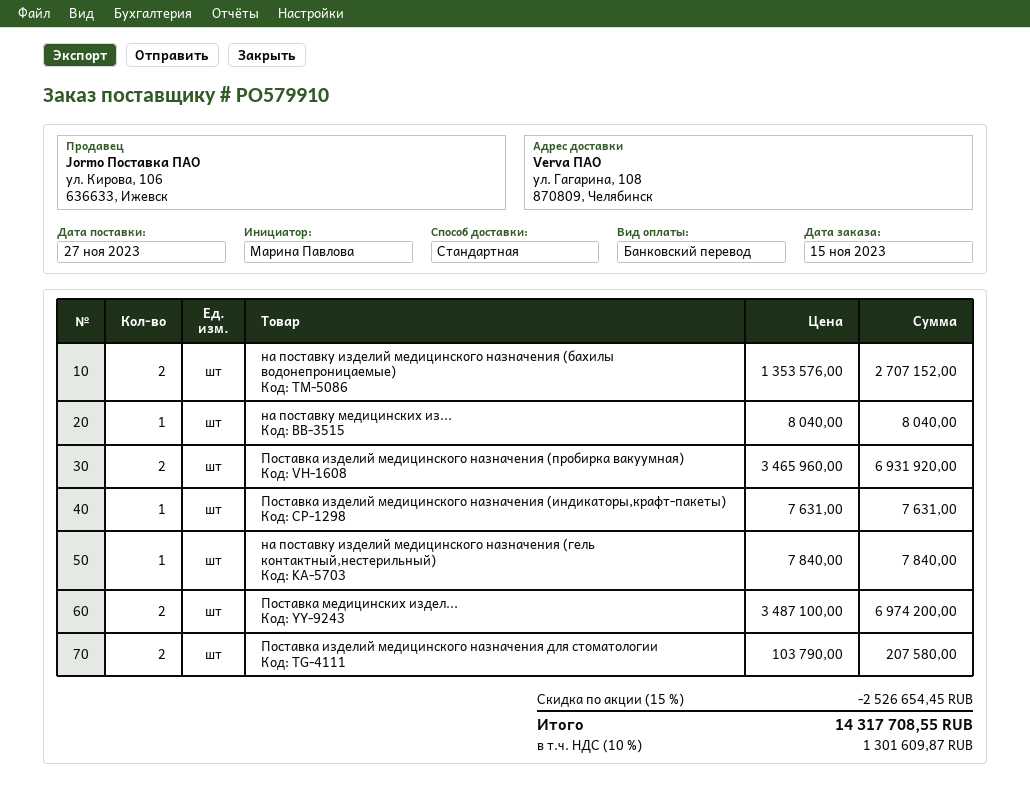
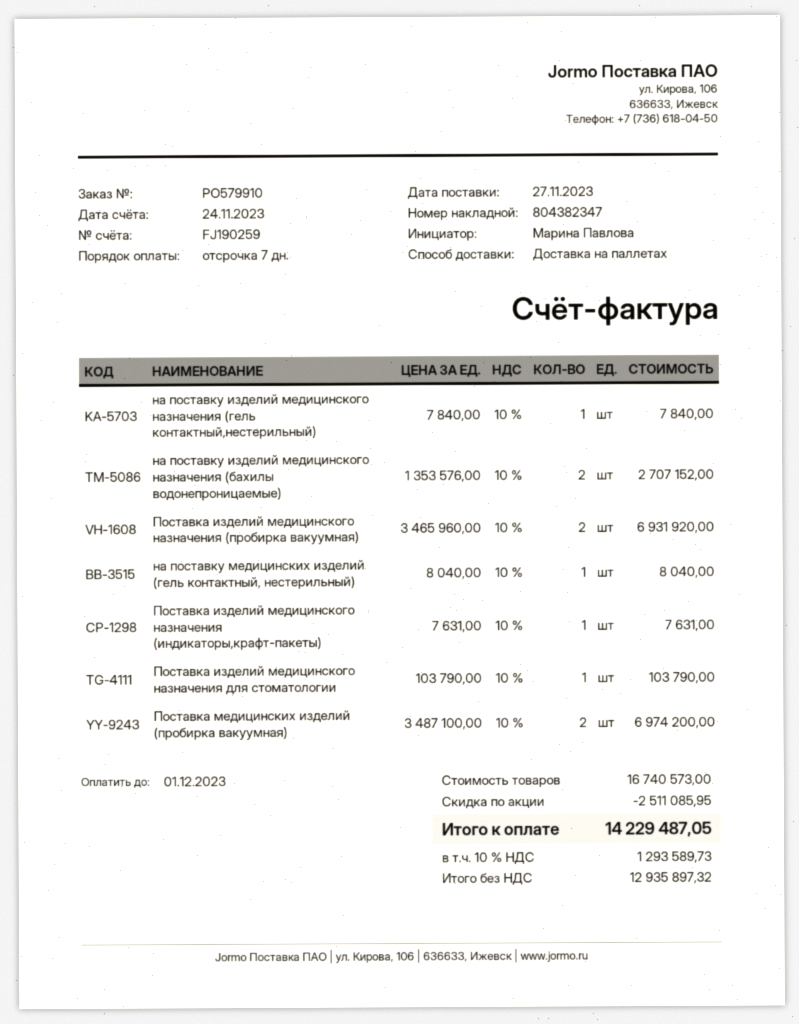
shipping method: standard -> pallet freight
Поставка изделий медицинского назначения для стоматологии: 2 x 103790.00 = 207580.00 -> 1 x 103790.00 = 103790.00
discount: 2526654.45 -> 2511085.95
tax: 10% = 1301609.87 -> 10% = 1293589.73
total: 14317708.55 -> 14229487.05

